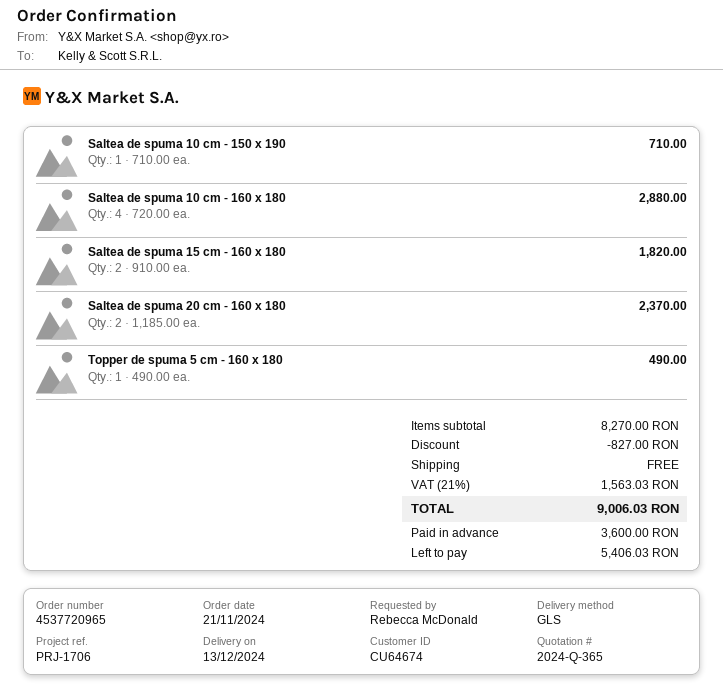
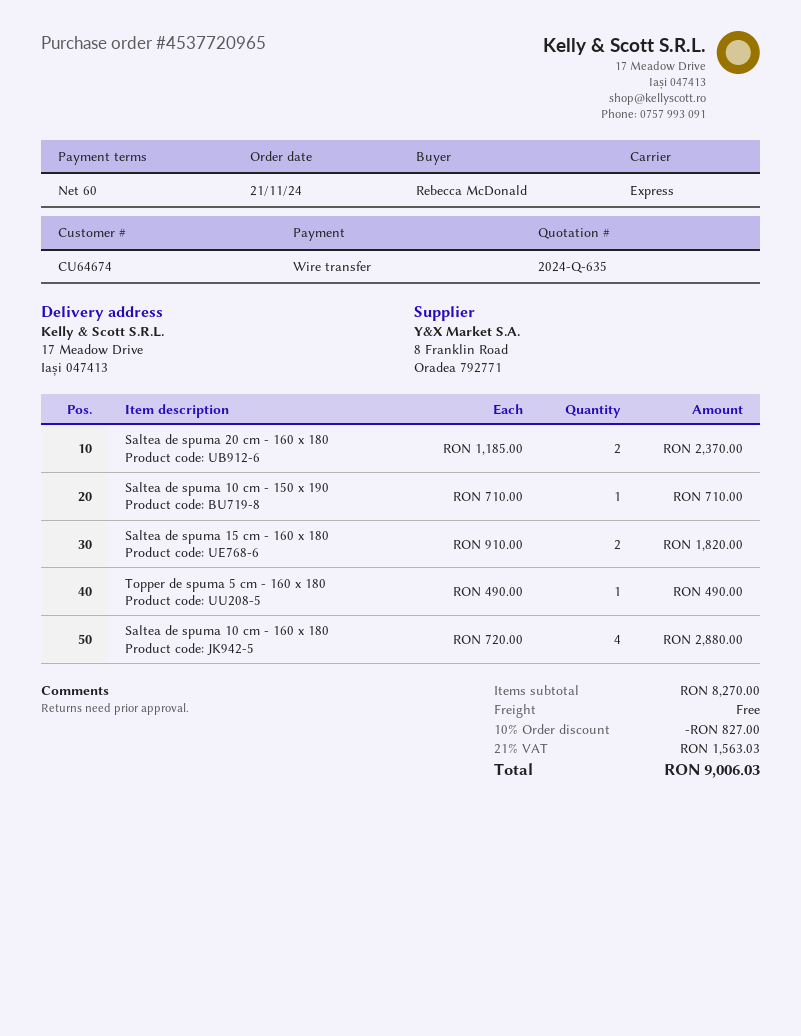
quote number: 2024-Q-365 -> 2024-Q-635
shipping method: GLS -> express

